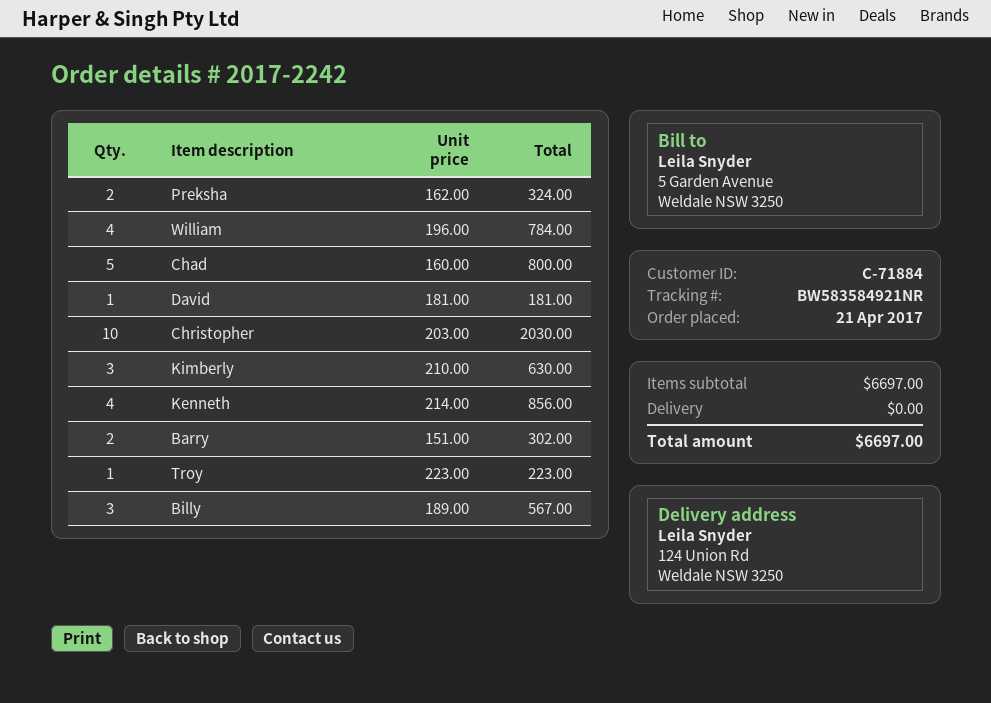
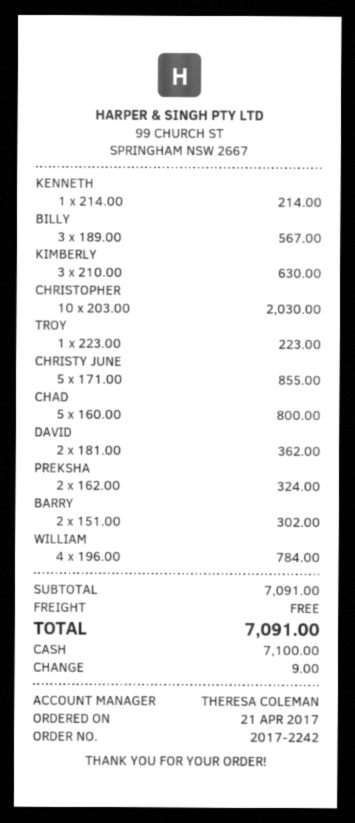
David: 1 x 181.00 = 181.00 -> 2 x 181.00 = 362.00
Kenneth: 4 x 214.00 = 856.00 -> 1 x 214.00 = 214.00
CHRISTY JUNE: none -> 5 x 171.00 = 855.00
subtotal: 6697.00 -> 7091.00
total: 6697.00 -> 7091.00

